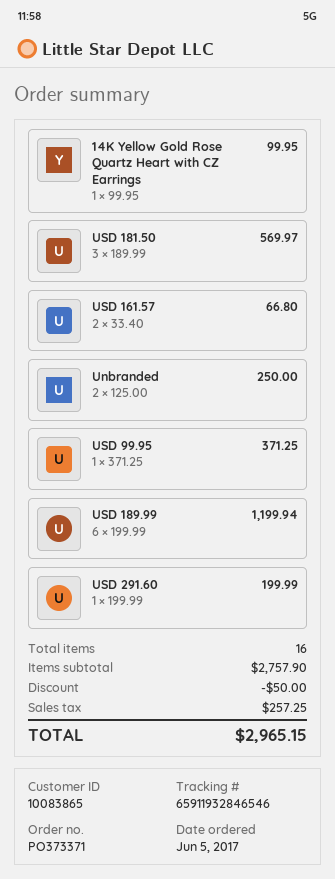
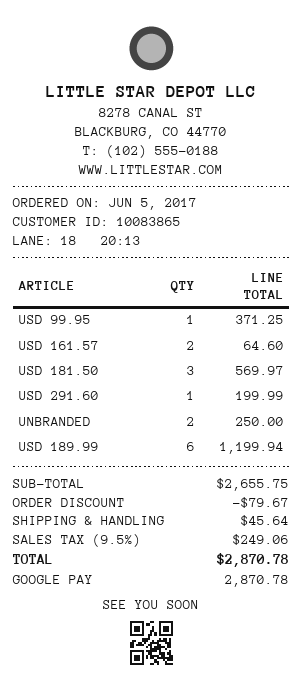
14K Yellow Gold Rose Quartz Heart with CZ Earrings: 1 for 99.95 -> none
USD 161.57: 2 for 66.80 -> 2 for 64.60
subtotal: 2757.90 -> 2655.75
discount: 50.00 -> 79.67
shipping: none -> 45.64
tax: 257.25 -> 249.06
total: 2965.15 -> 2870.78

